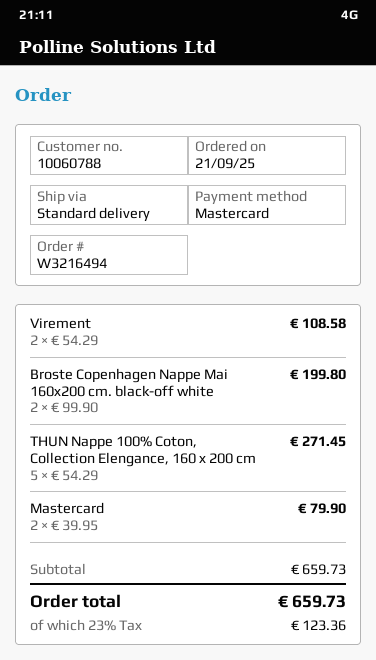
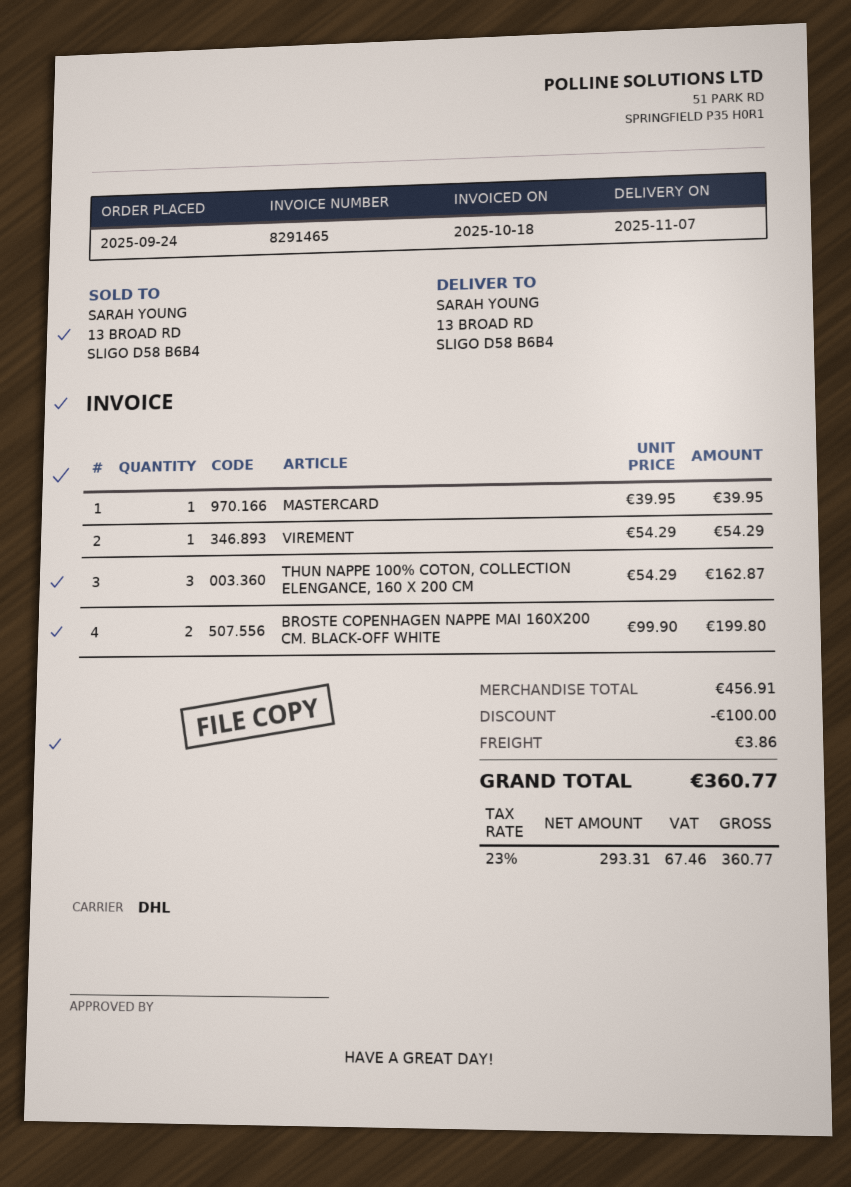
order date: 2025-09-21 -> 2025-09-24
shipping method: standard -> DHL
Virement: 2 x 54.29 = 108.58 -> 1 x 54.29 = 54.29
THUN Nappe 100% Coton, Collection Elengance, 160 x 200 cm: 5 x 54.29 = 271.45 -> 3 x 54.29 = 162.87
Mastercard: 2 x 39.95 = 79.90 -> 1 x 39.95 = 39.95
subtotal: 659.73 -> 456.91
discount: none -> 100.00
shipping: none -> 3.86
tax: 23% = 123.36 -> 23% = 67.46
total: 659.73 -> 360.77

